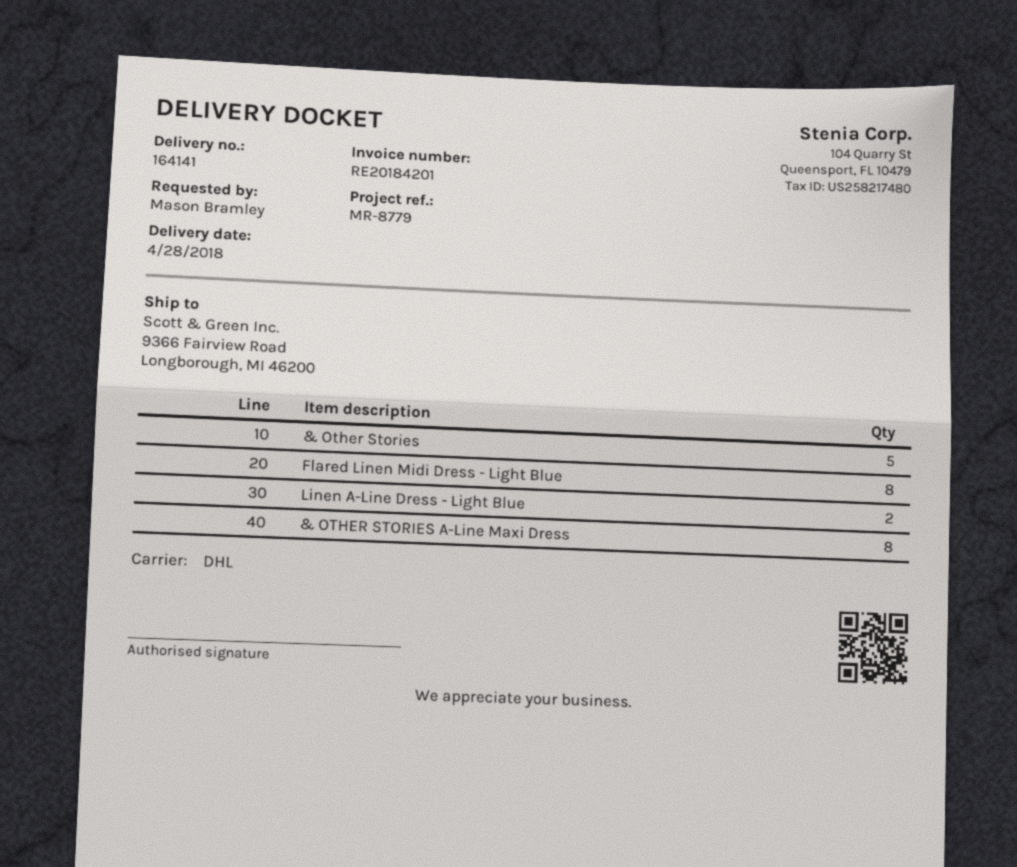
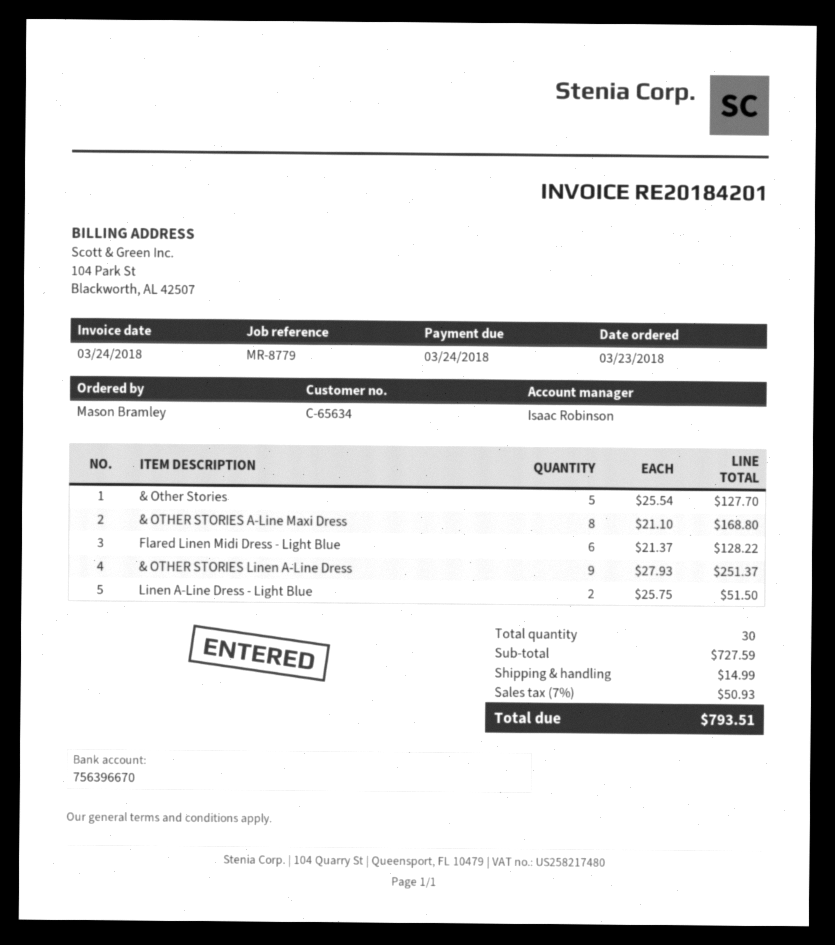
Flared Linen Midi Dress - Light Blue: 8 -> 6
& OTHER STORIES Linen A-Line Dress: none -> 9

